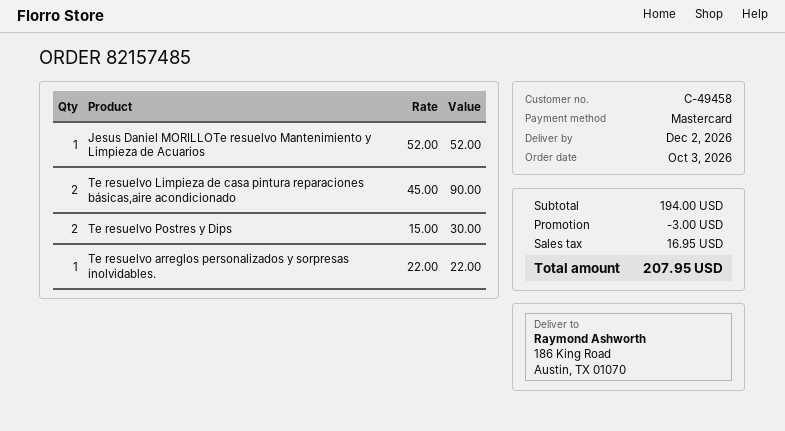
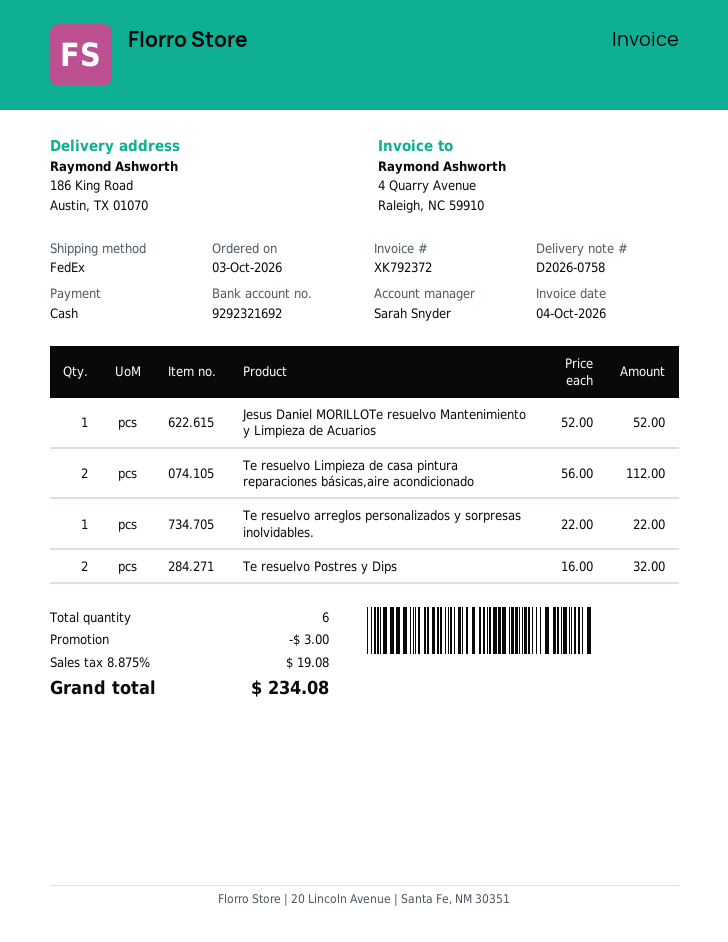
payment method: Mastercard -> cash
Te resuelvo Limpieza de casa pintura reparaciones básicas,aire acondicionado: 2 x 45.00 = 90.00 -> 2 x 56.00 = 112.00
Te resuelvo Postres y Dips: 2 x 15.00 = 30.00 -> 2 x 16.00 = 32.00
tax: 16.95 -> 19.08
total: 207.95 -> 234.08

